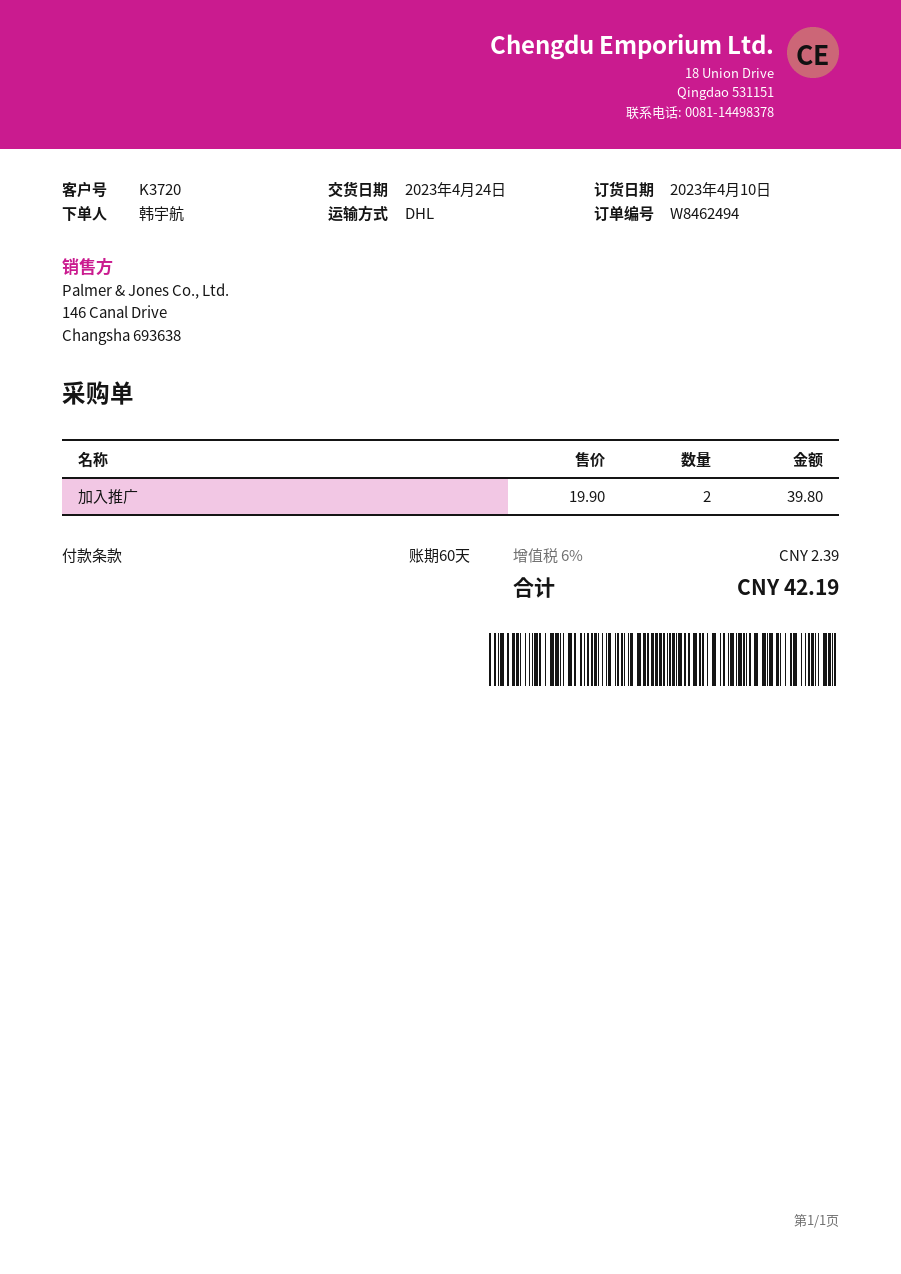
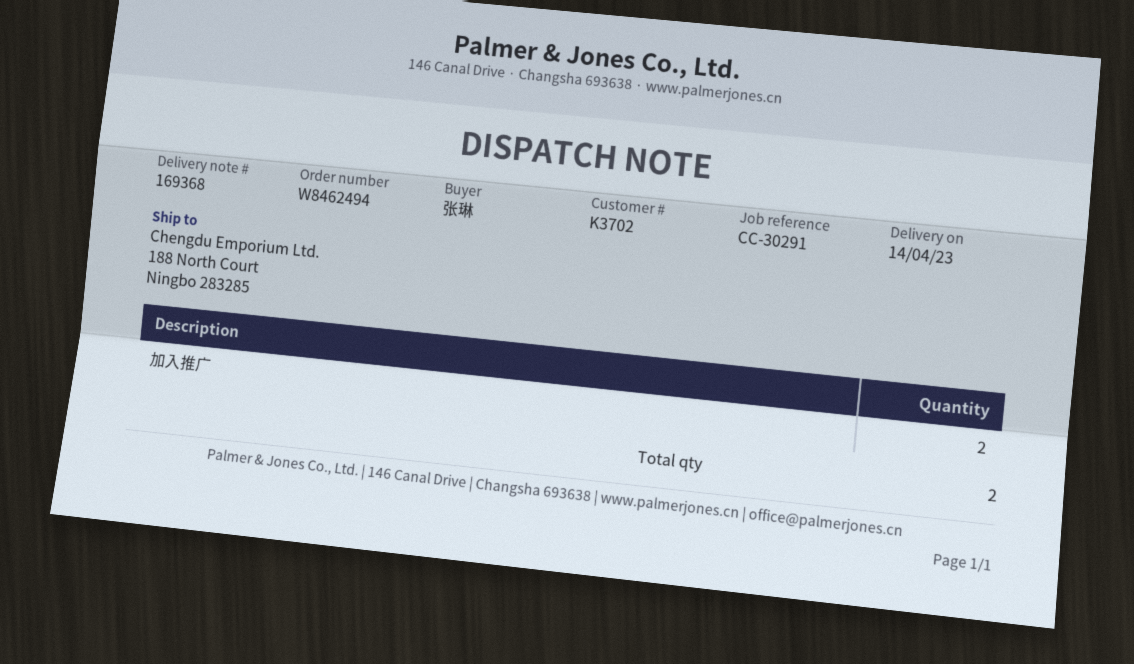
delivery date: 2023-04-24 -> 2023-04-14
customer number: K3720 -> K3702
ordered by: 韩宇航 -> 张琳

